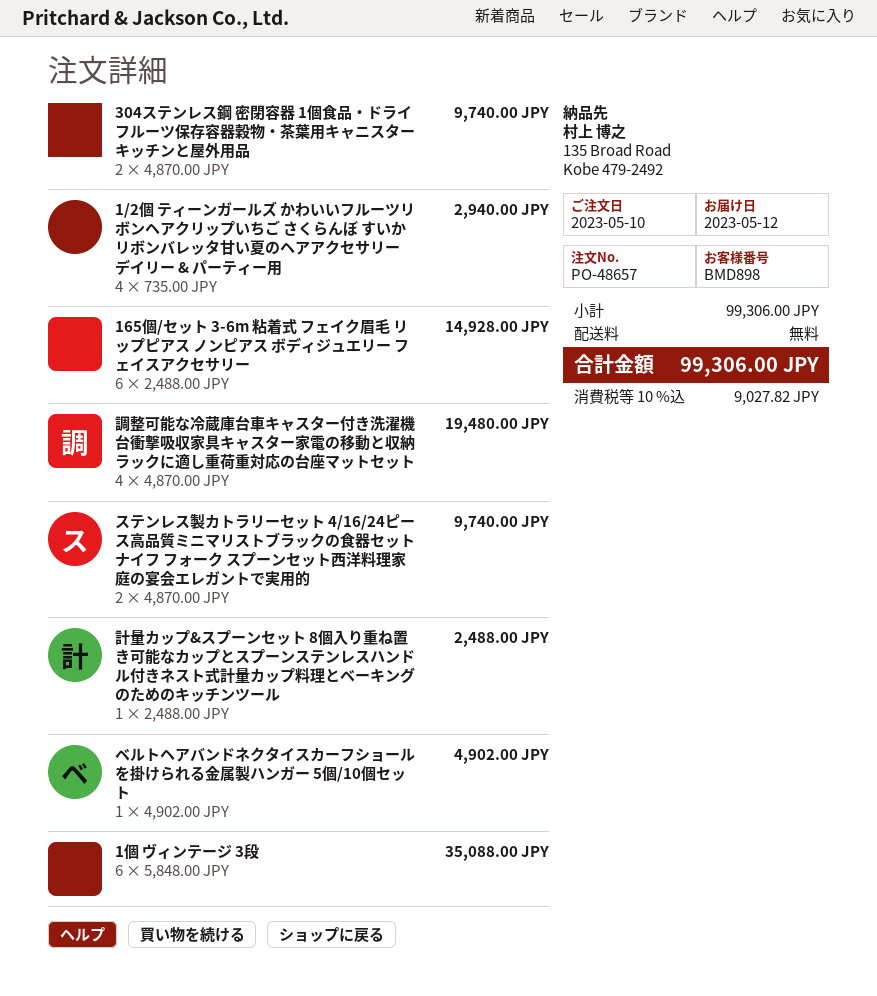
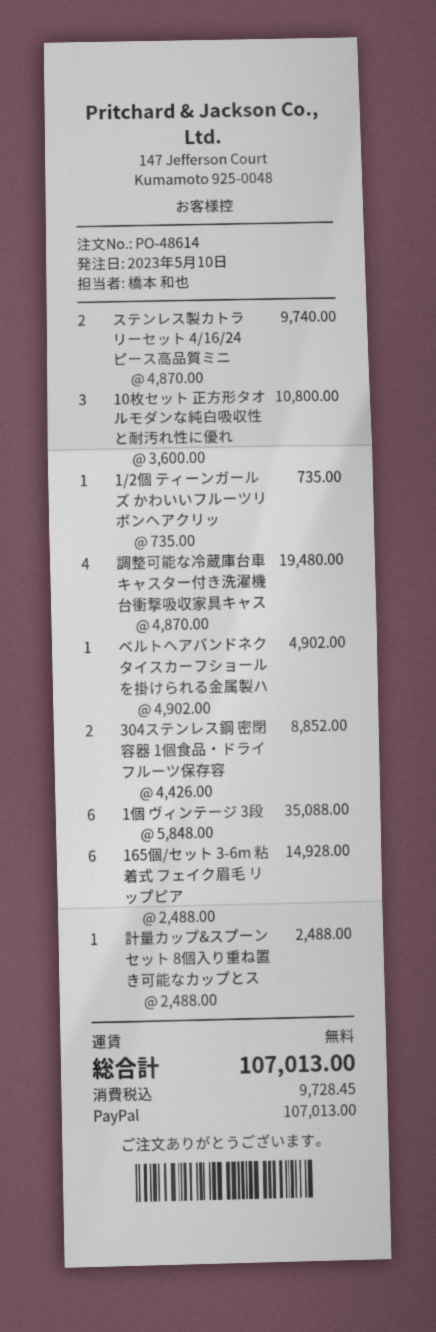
order number: PO-48657 -> PO-48614
304ステンレス鋼 密閉容器 1個食品・ドライフルーツ保存容器穀物・茶葉用キャニスターキッチンと屋外用品: 2 x 4870.00 = 9740.00 -> 2 x 4426.00 = 8852.00
1/2個 ティーンガールズ かわいいフルーツリボンヘアクリップいちご さくらんぼ すいか リボンバレッタ甘い夏のヘアアクセサリー デイリー & パーティー用: 4 x 735.00 = 2940.00 -> 1 x 735.00 = 735.00
10枚セット 正方形タオルモダンな純白吸収性と耐汚れ性に優れ: none -> 3 x 3600.00 = 10800.00
tax: 9027.82 -> 9728.45
total: 99306.00 -> 107013.00

